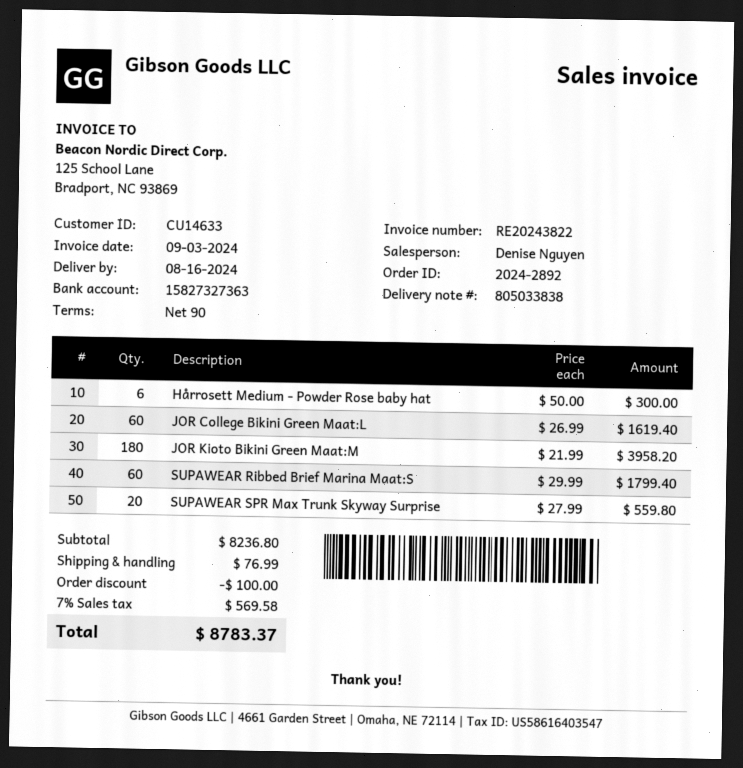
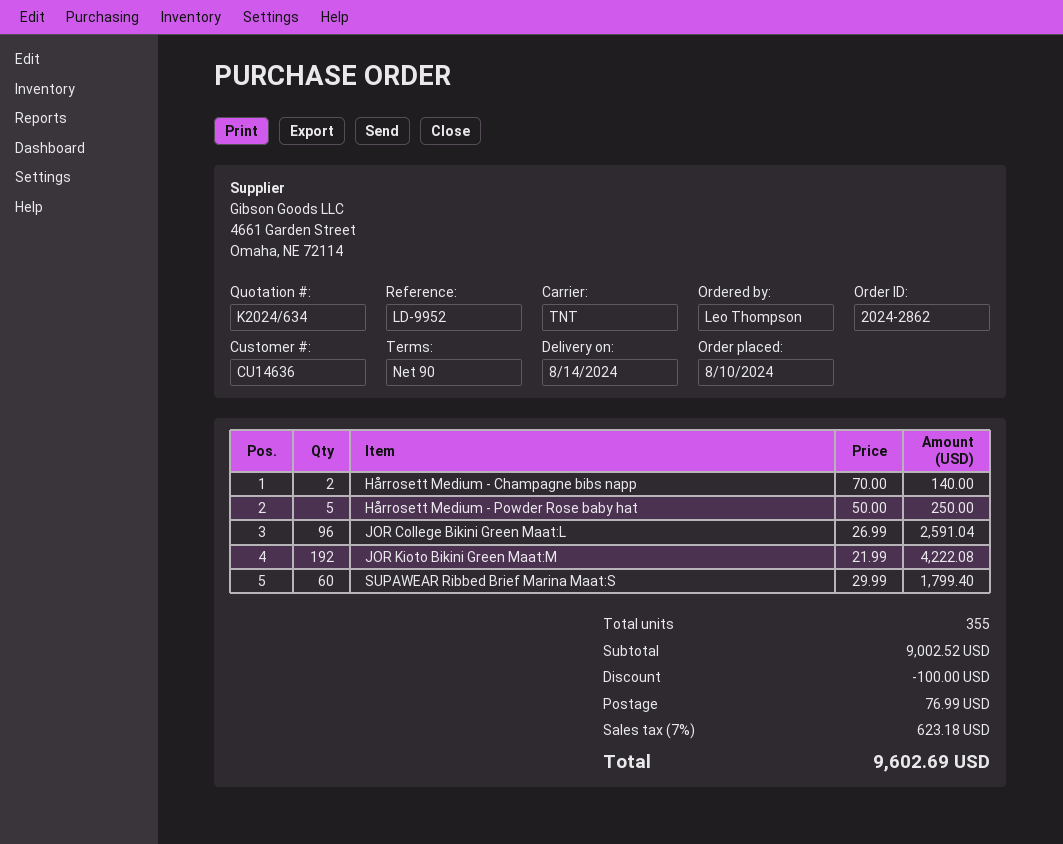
order number: 2024-2892 -> 2024-2862
delivery date: 2024-08-16 -> 2024-08-14
customer number: CU14633 -> CU14636
Hårrosett Medium - Powder Rose baby hat: 6 x 50.00 = 300.00 -> 5 x 50.00 = 250.00
JOR College Bikini Green Maat:L: 60 x 26.99 = 1619.40 -> 96 x 26.99 = 2591.04
JOR Kioto Bikini Green Maat:M: 180 x 21.99 = 3958.20 -> 192 x 21.99 = 4222.08
SUPAWEAR SPR Max Trunk Skyway Surprise: 20 x 27.99 = 559.80 -> none
Hårrosett Medium - Champagne bibs napp: none -> 2 x 70.00 = 140.00
subtotal: 8236.80 -> 9002.52
tax: 7% = 569.58 -> 7% = 623.18
total: 8783.37 -> 9602.69

